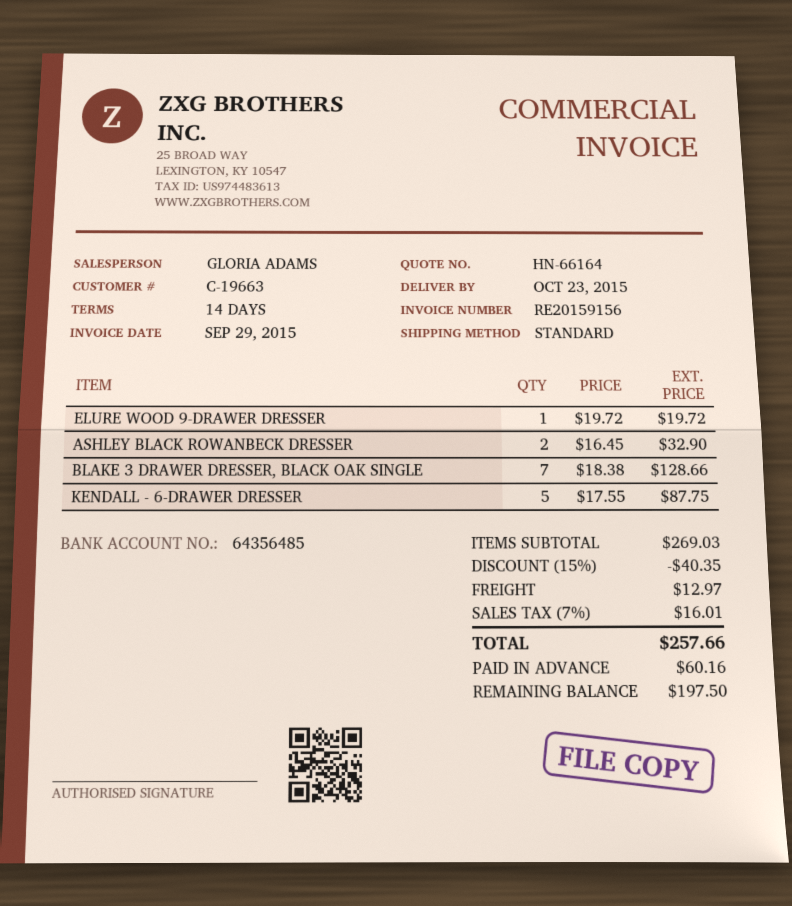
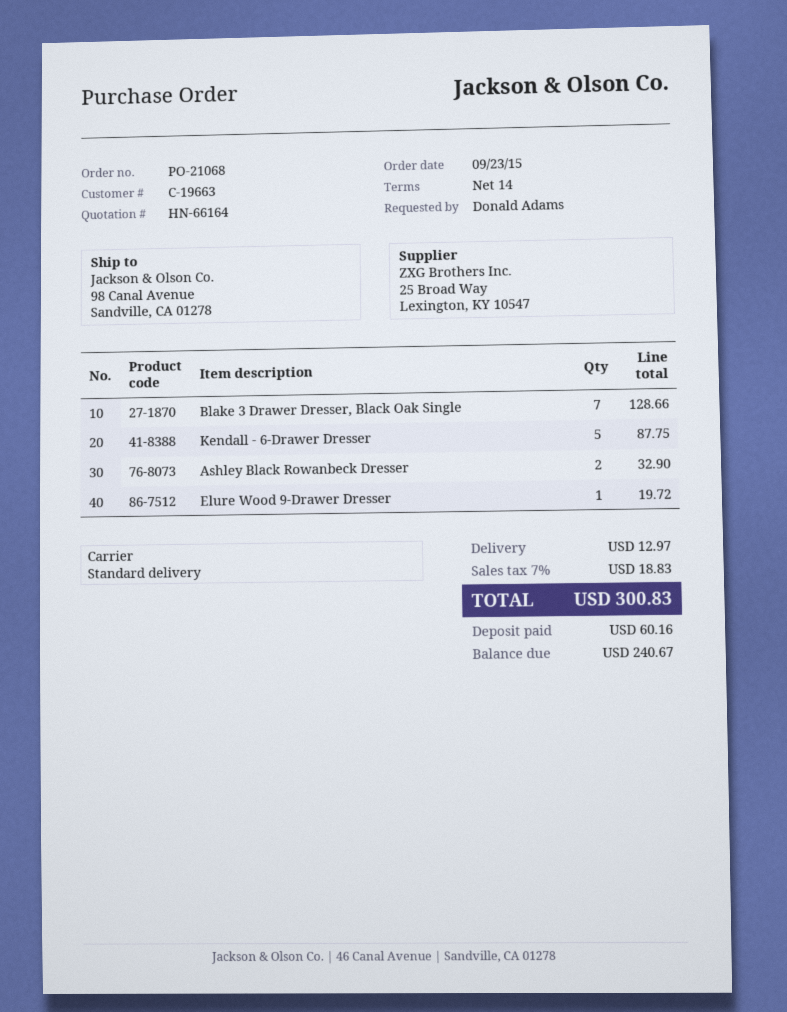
discount: 15% = 40.35 -> none
tax: 7% = 16.01 -> 7% = 18.83
total: 257.66 -> 300.83
balance: 197.50 -> 240.67

